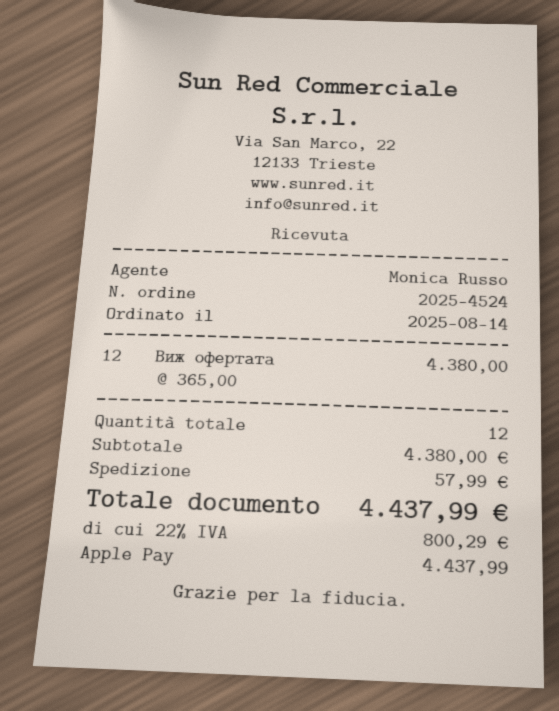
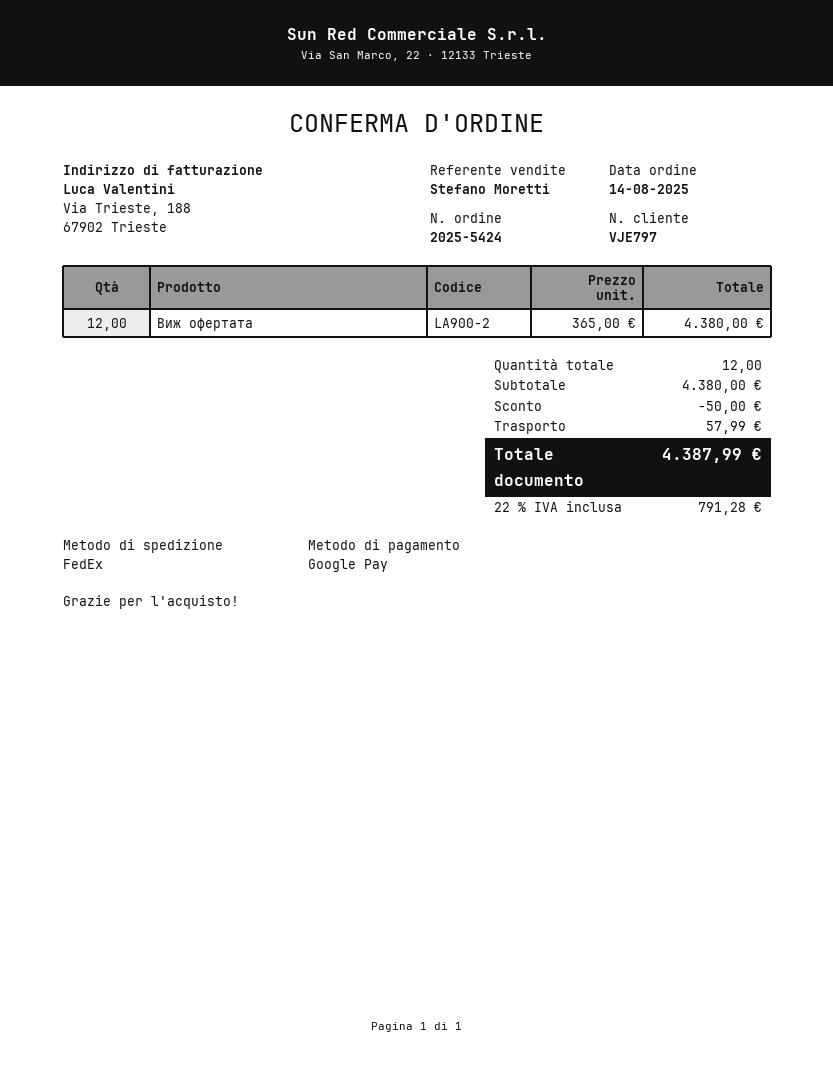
order number: 2025-4524 -> 2025-5424
sales rep: Monica Russo -> Stefano Moretti
payment method: Apple Pay -> Google Pay
discount: none -> 50.00
tax: 22% = 800.29 -> 22% = 791.28
total: 4437.99 -> 4387.99

